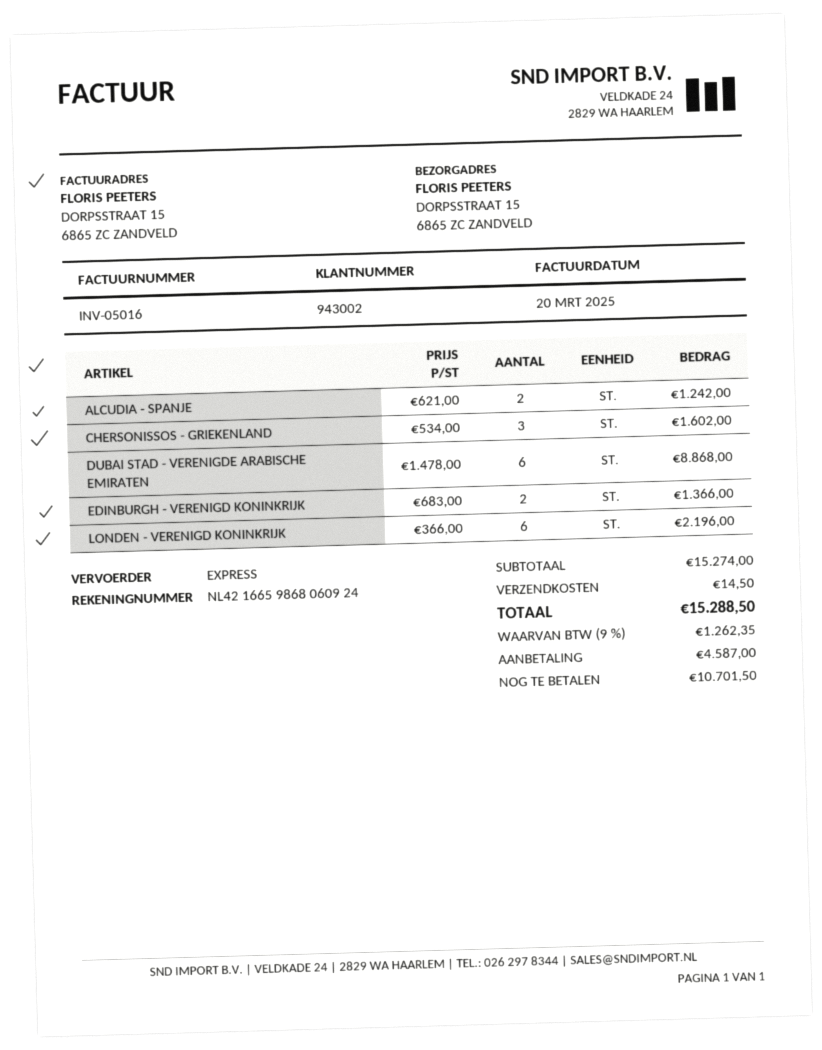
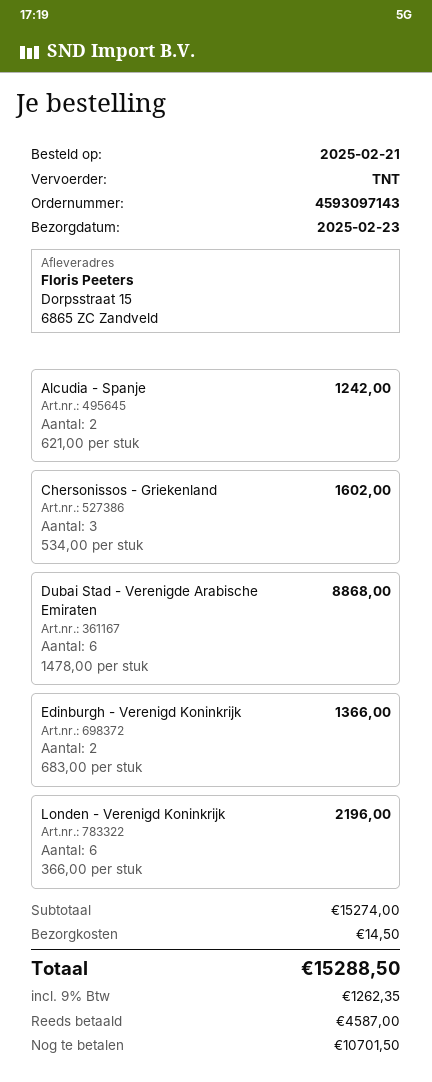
shipping method: express -> TNT

